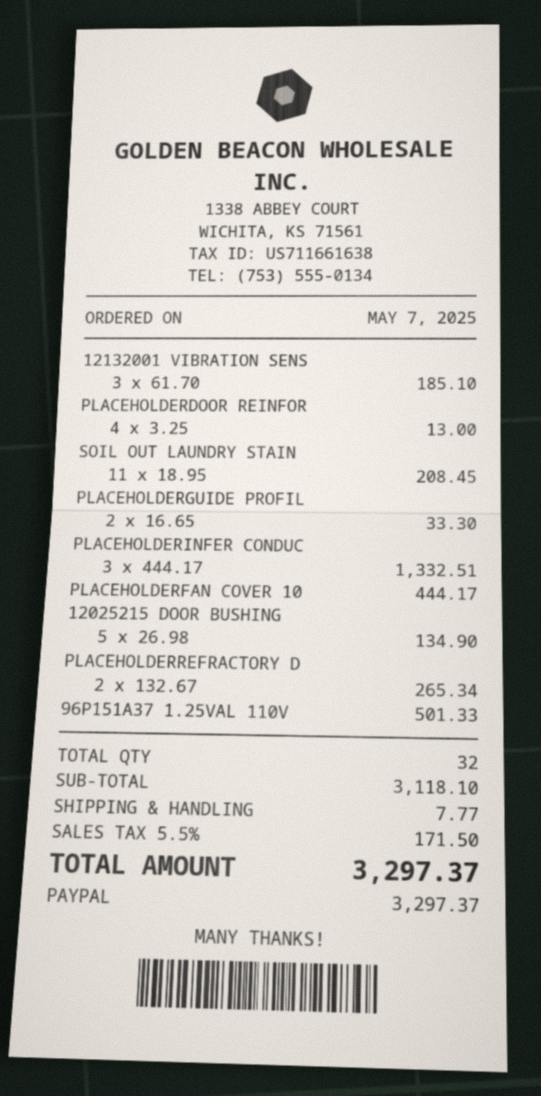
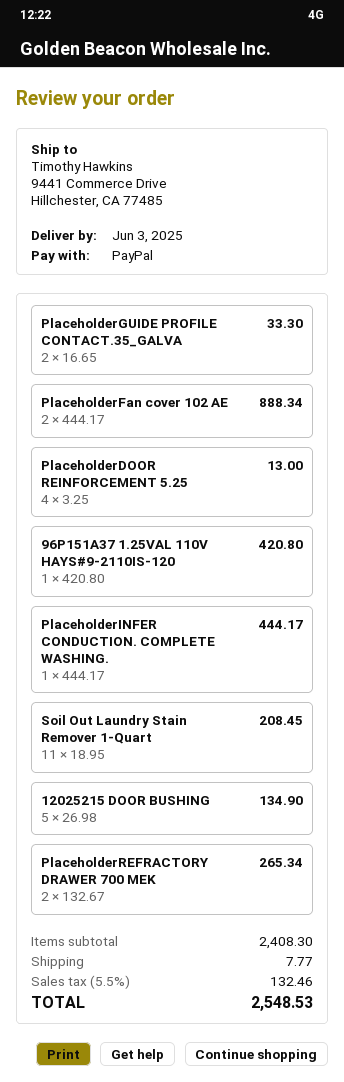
12132001 VIBRATION SENS: 3 x 61.70 = 185.10 -> none
PLACEHOLDERINFER CONDUC: 3 x 444.17 = 1332.51 -> 1 x 444.17 = 444.17
PLACEHOLDERFAN COVER 10: 1 x 444.17 = 444.17 -> 2 x 444.17 = 888.34
96P151A37 1.25VAL 110V: 1 x 501.33 = 501.33 -> 1 x 420.80 = 420.80
subtotal: 3118.10 -> 2408.30
tax: 5.5% = 171.50 -> 5.5% = 132.46
total: 3297.37 -> 2548.53

